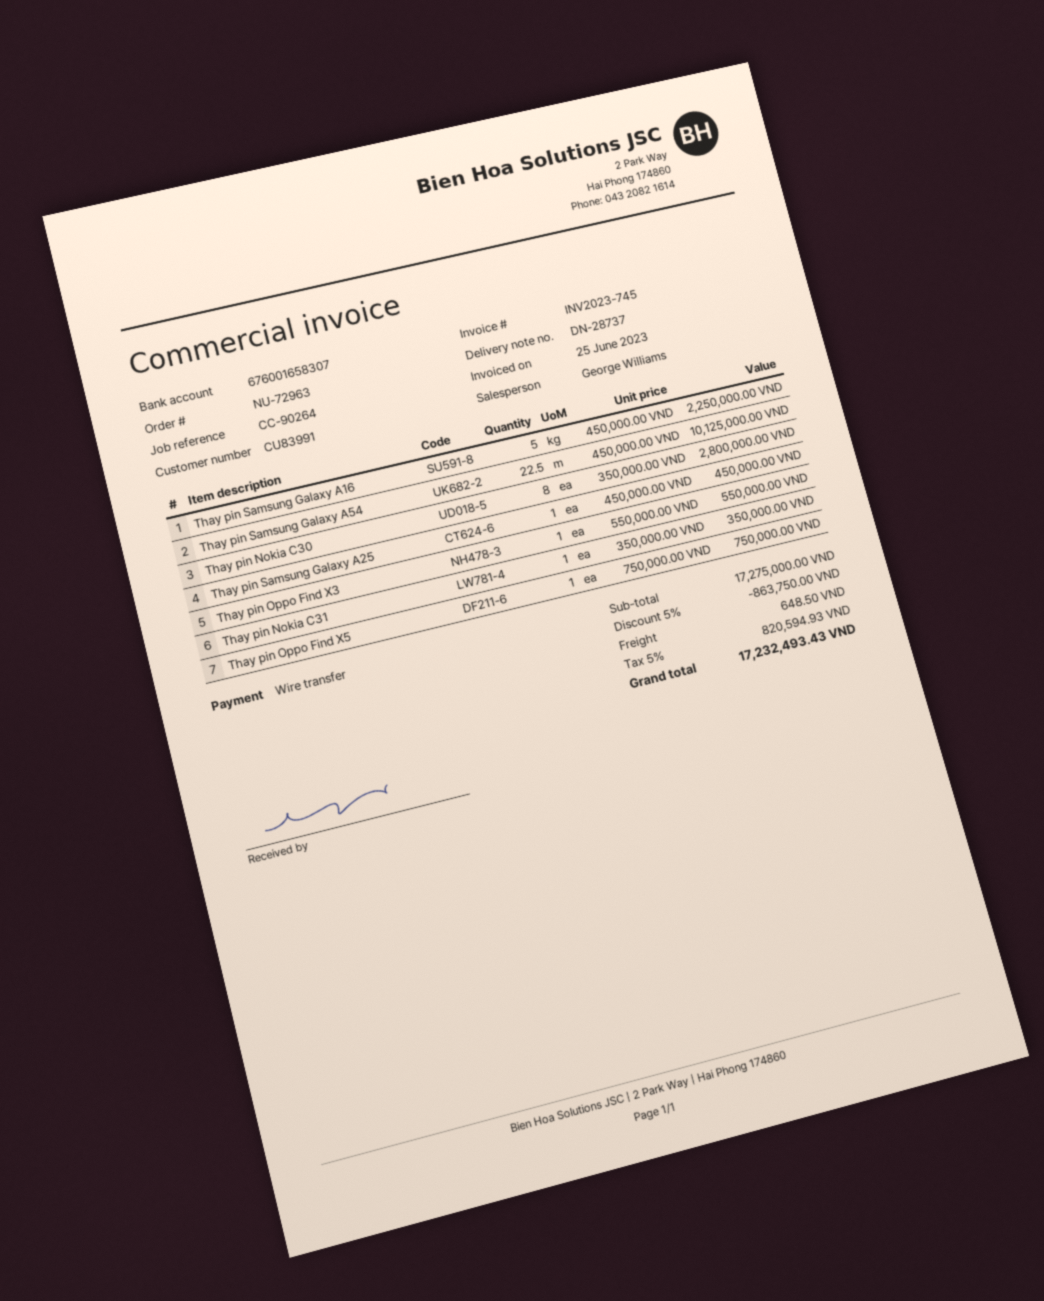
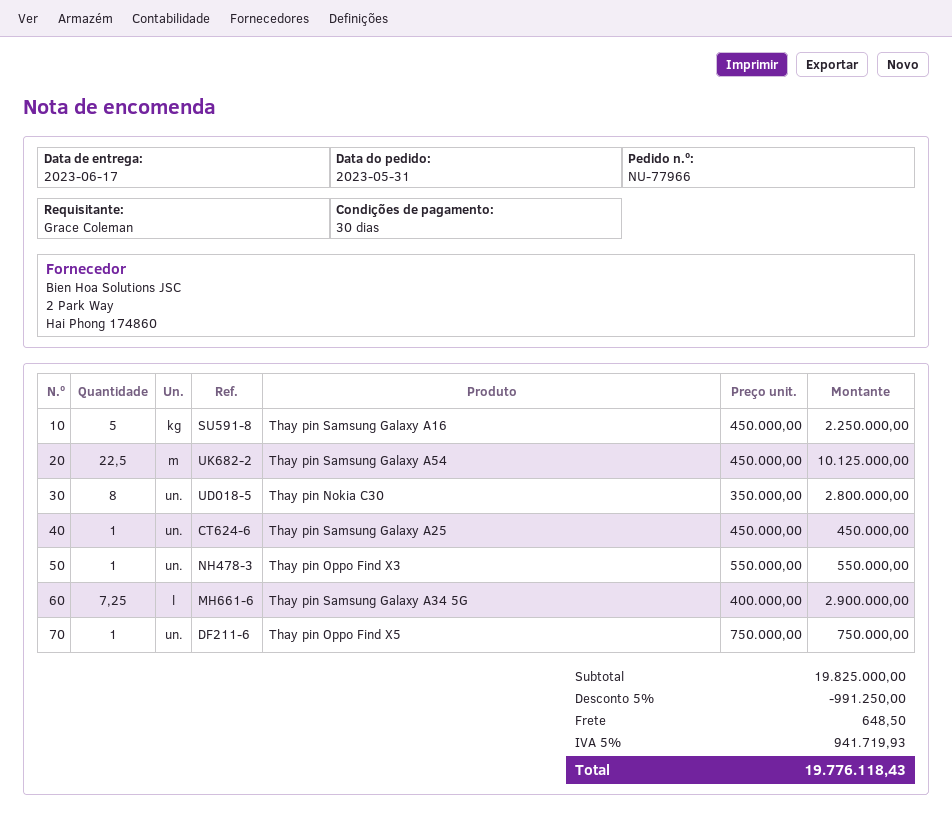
order number: NU-72963 -> NU-77966
Thay pin Nokia C31: 1 x 350000.00 = 350000.00 -> none
Thay pin Samsung Galaxy A34 5G: none -> 7.25 x 400000.00 = 2900000.00
subtotal: 17275000.00 -> 19825000.00
discount: 5% = 863750.00 -> 5% = 991250.00
tax: 5% = 820594.93 -> 5% = 941719.93
total: 17232493.43 -> 19776118.43

